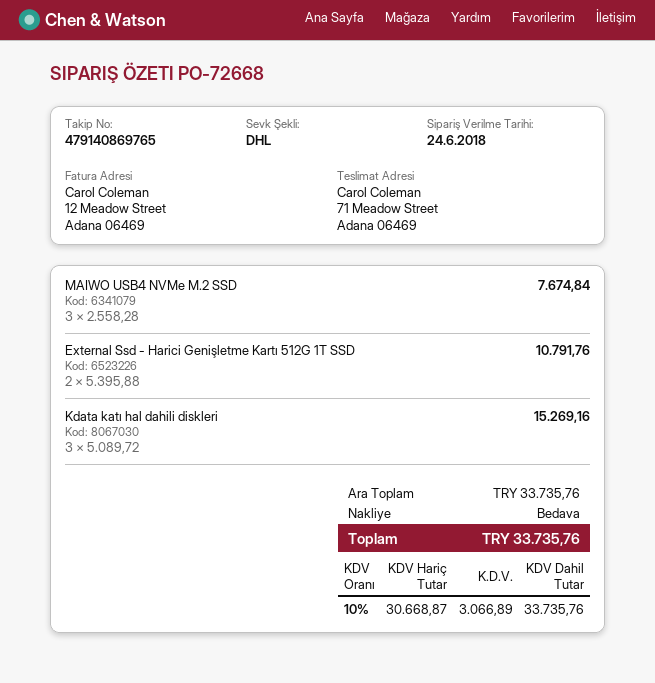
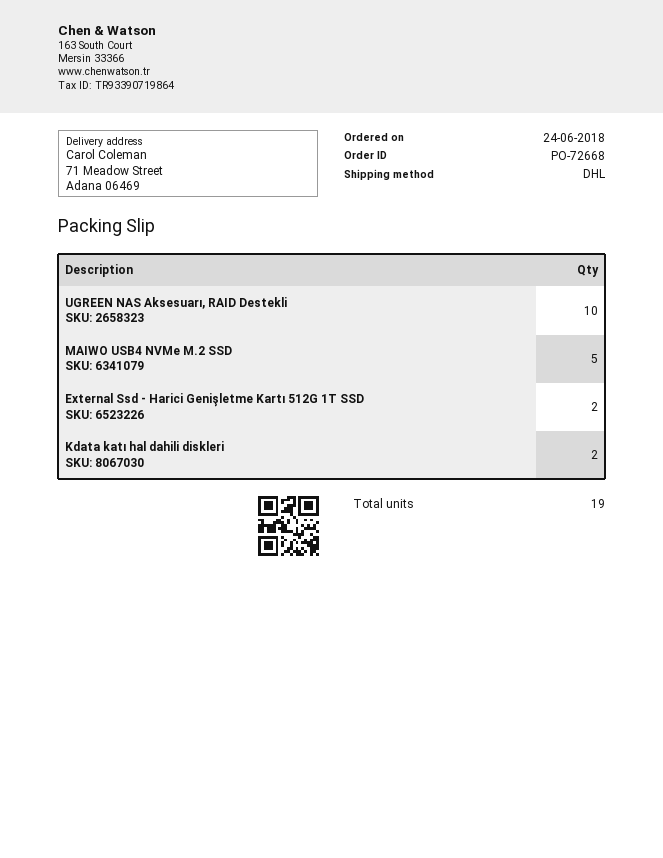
MAIWO USB4 NVMe M.2 SSD: 3 -> 5
Kdata katı hal dahili diskleri: 3 -> 2
UGREEN NAS Aksesuarı, RAID Destekli: none -> 10

